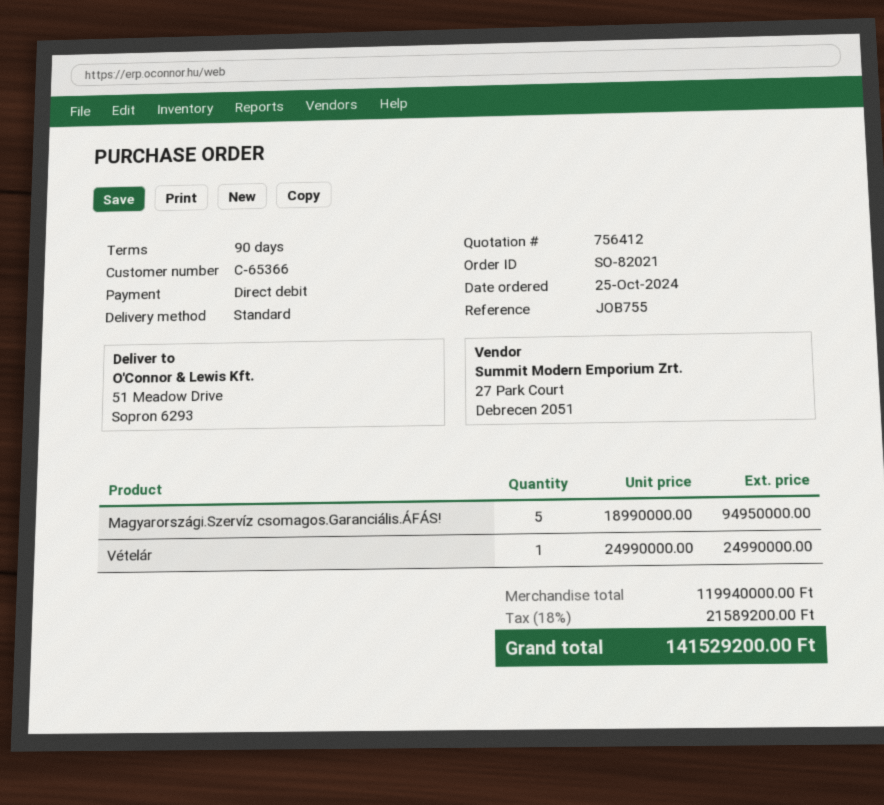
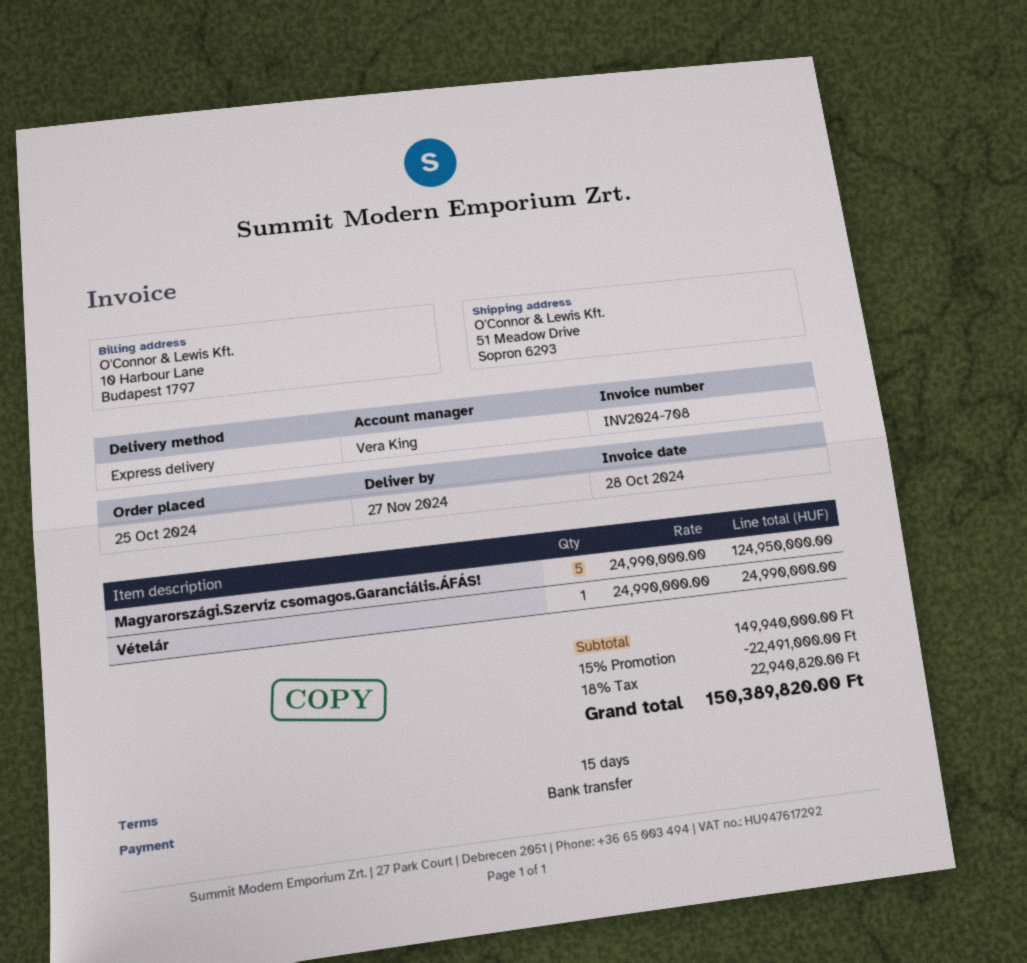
payment terms: 90 days -> 15 days
payment method: direct debit -> bank transfer
shipping method: standard -> express
Magyarországi.Szervíz csomagos.Garanciális.ÁFÁS!: 5 x 18990000.00 = 94950000.00 -> 5 x 24990000.00 = 124950000.00
subtotal: 119940000.00 -> 149940000.00
discount: none -> 15% = 22491000.00
tax: 18% = 21589200.00 -> 18% = 22940820.00
total: 141529200.00 -> 150389820.00

